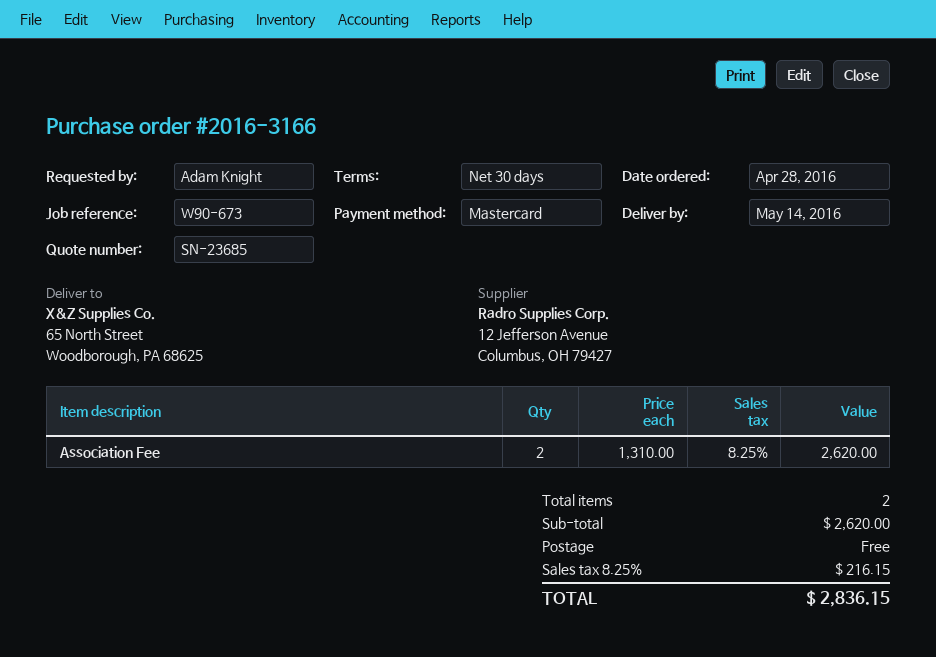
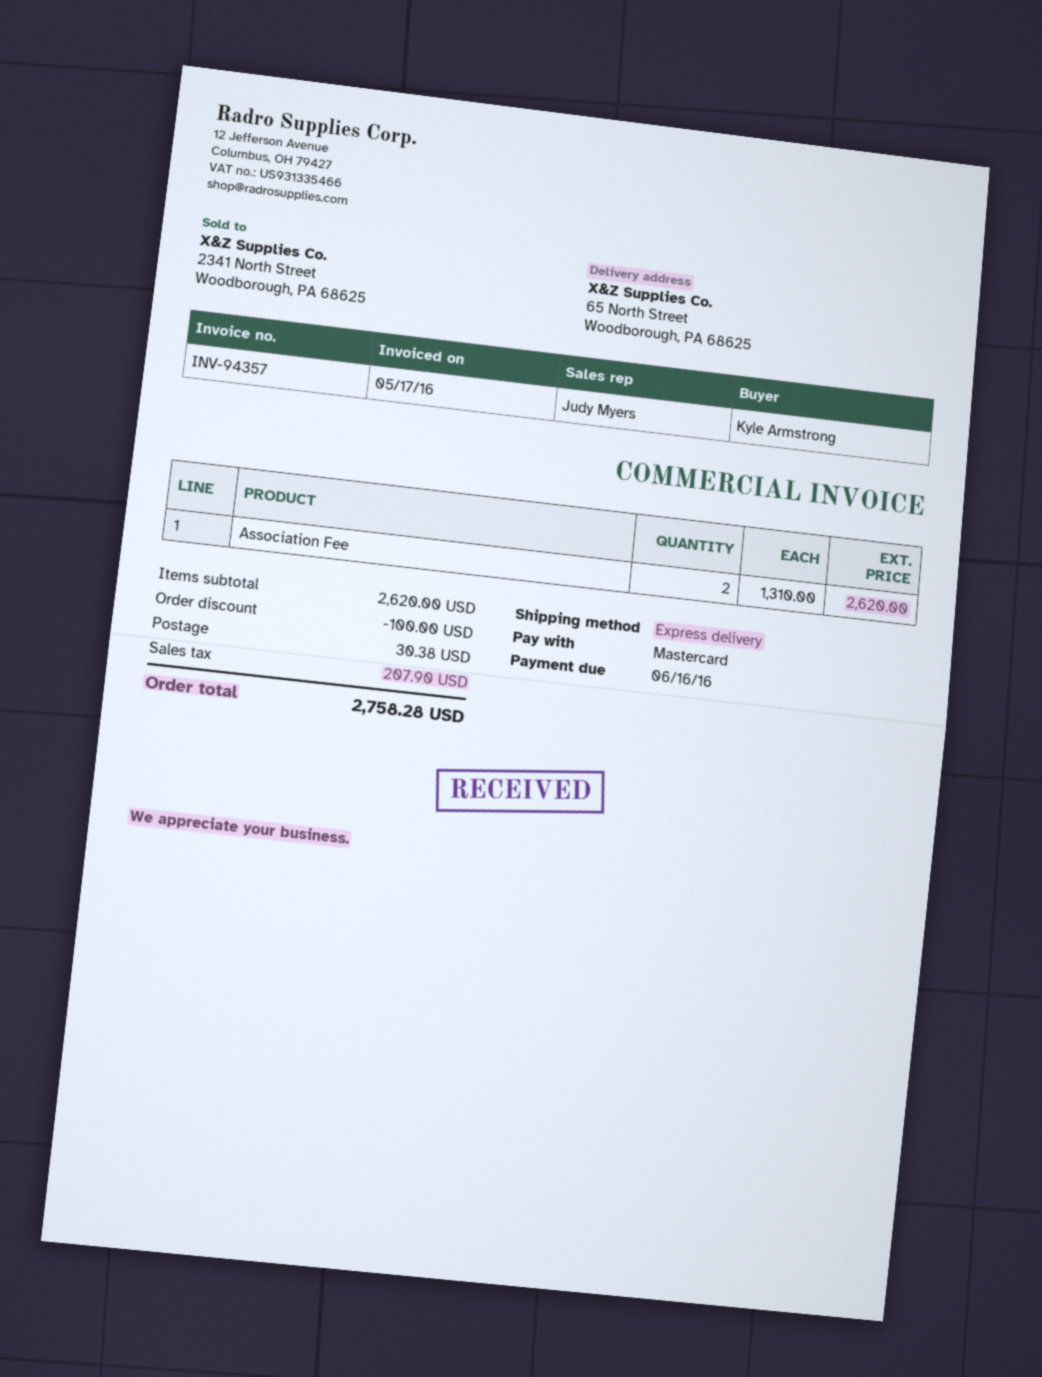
ordered by: Adam Knight -> Kyle Armstrong
discount: none -> 100.00
shipping: 0.00 -> 30.38
tax: 216.15 -> 207.90
total: 2836.15 -> 2758.28

